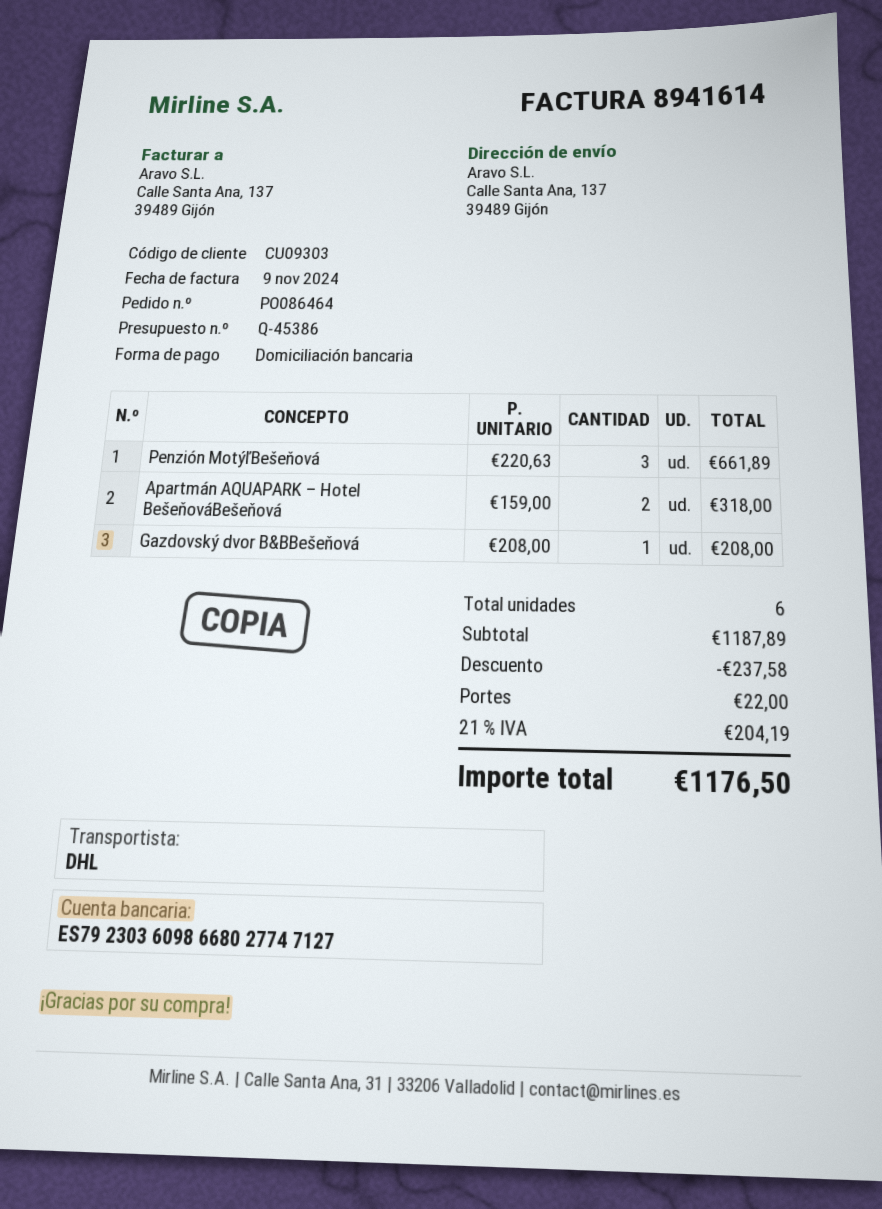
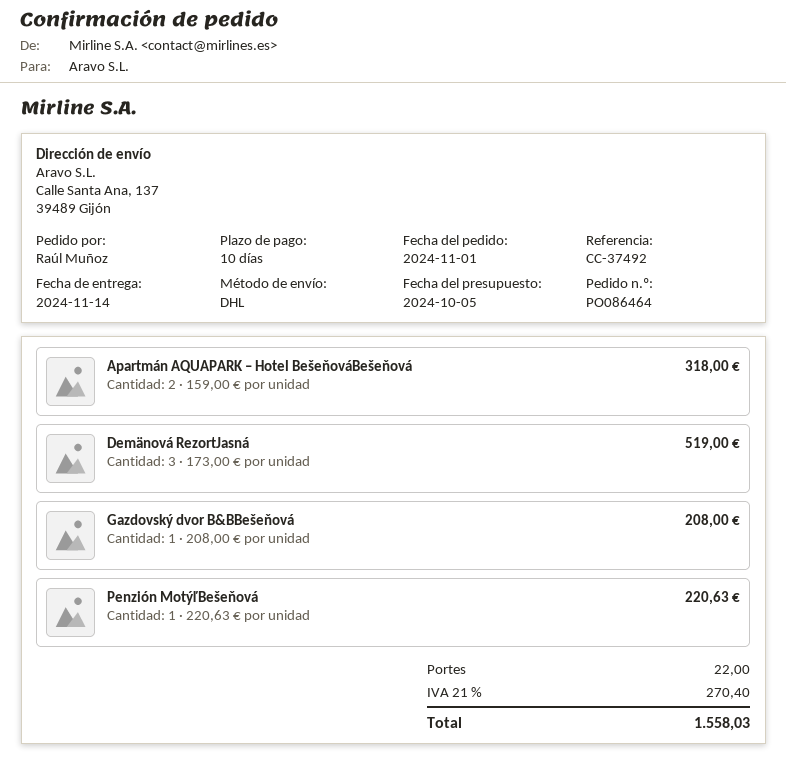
Penzión MotýľBešeňová: 3 x 220.63 = 661.89 -> 1 x 220.63 = 220.63
Demänová RezortJasná: none -> 3 x 173.00 = 519.00
discount: 237.58 -> none
tax: 21% = 204.19 -> 21% = 270.40
total: 1176.50 -> 1558.03

